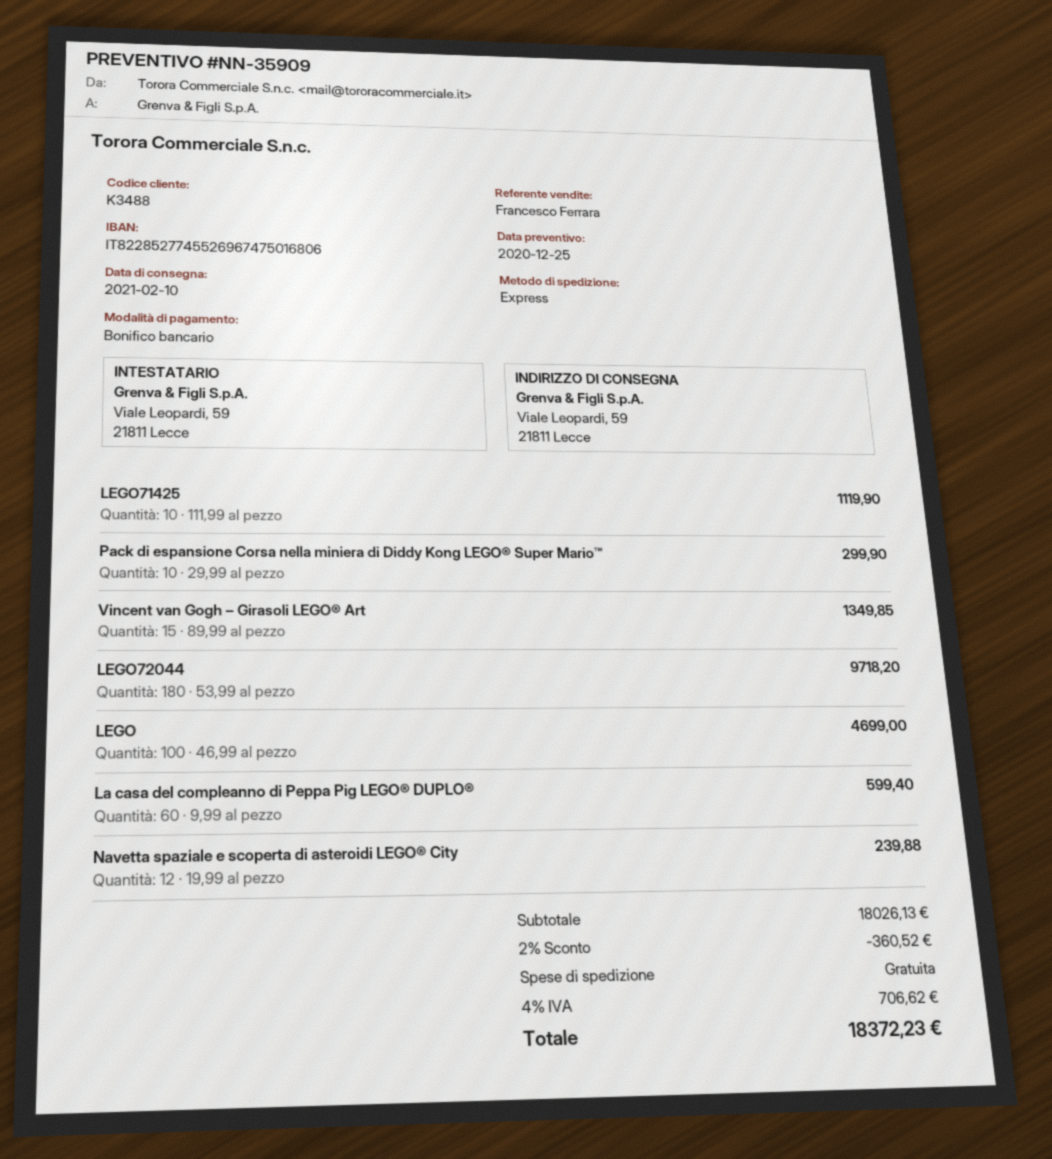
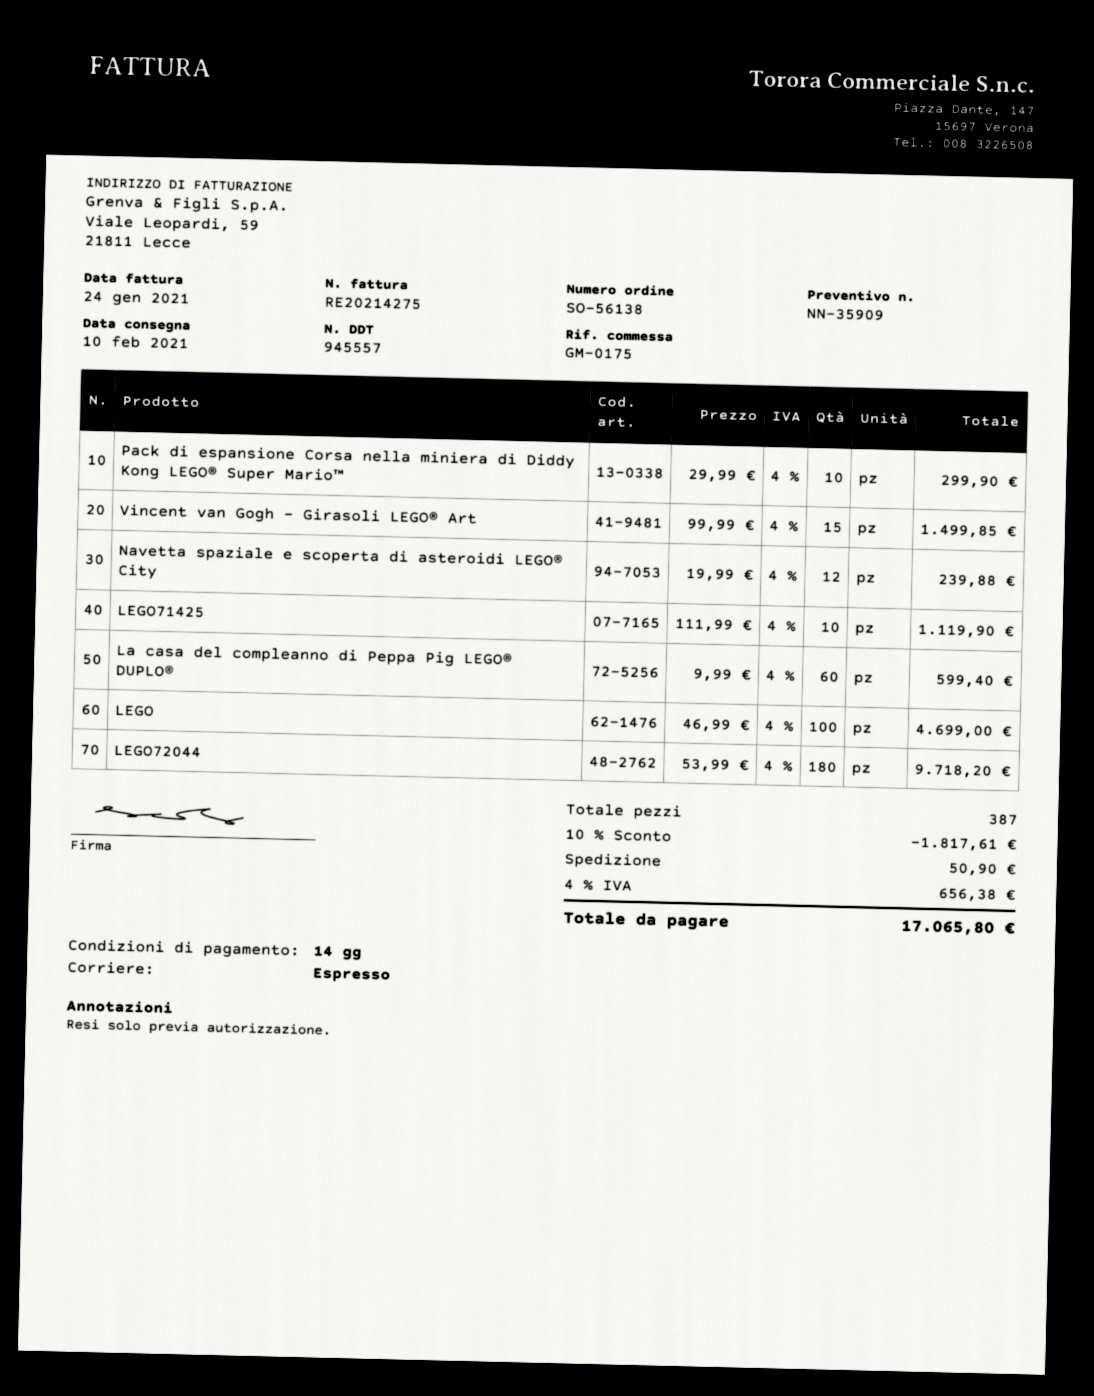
Vincent van Gogh – Girasoli LEGO® Art: 15 x 89.99 = 1349.85 -> 15 x 99.99 = 1499.85
discount: 2% = 360.52 -> 10% = 1817.61
shipping: 0.00 -> 50.90
tax: 4% = 706.62 -> 4% = 656.38
total: 18372.23 -> 17065.80

